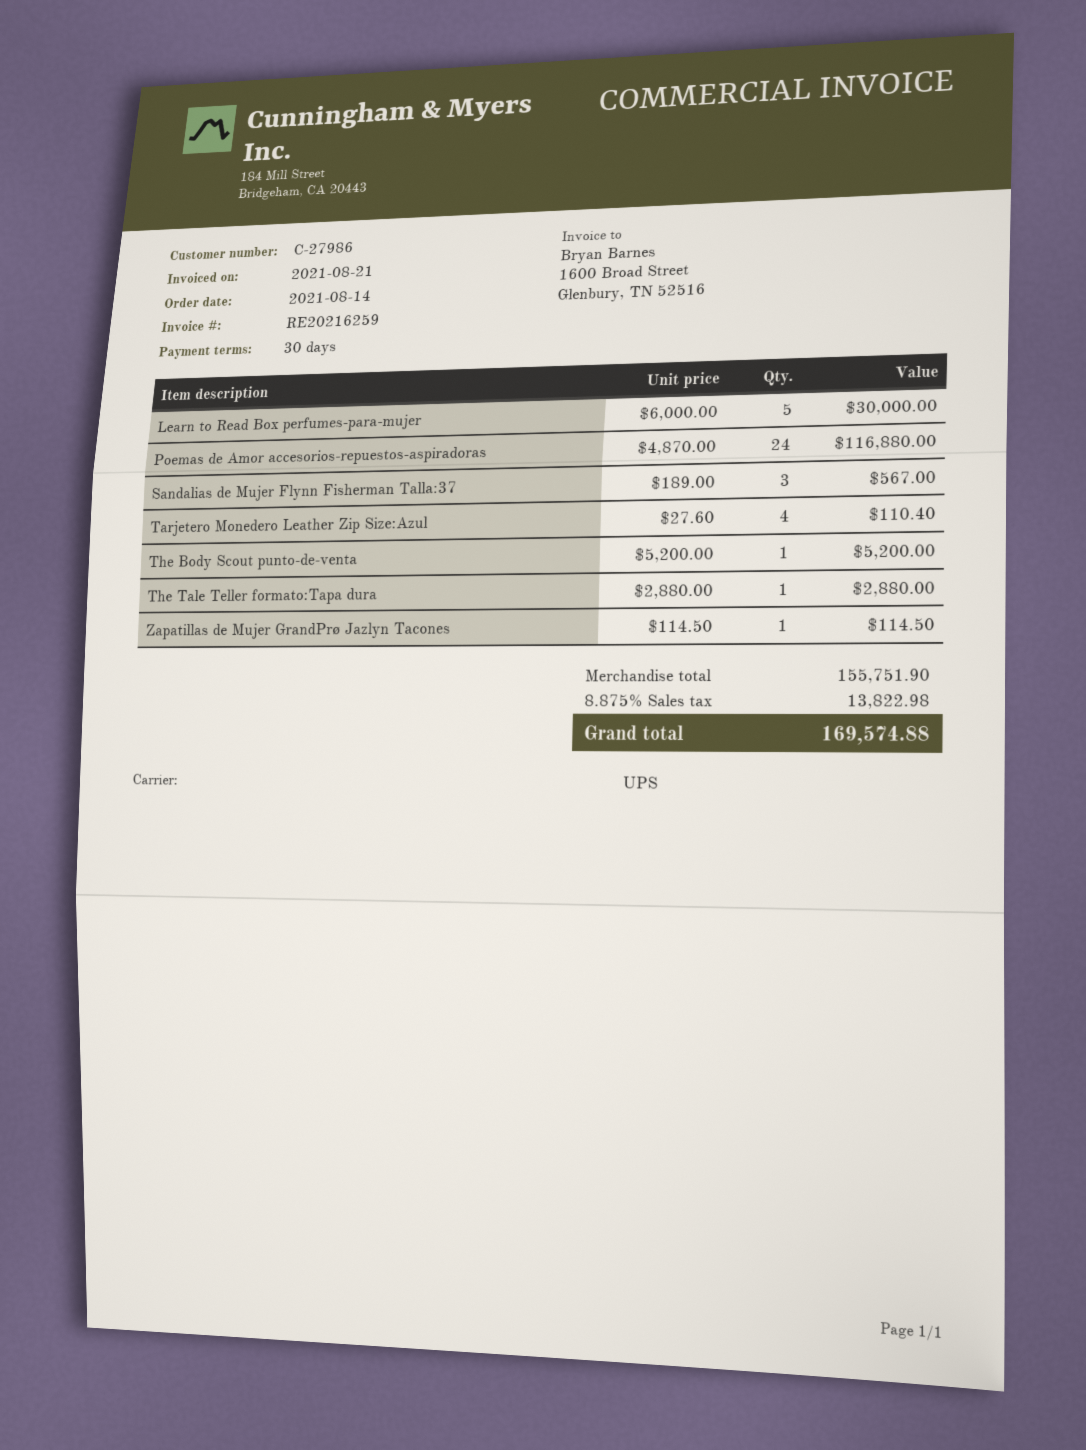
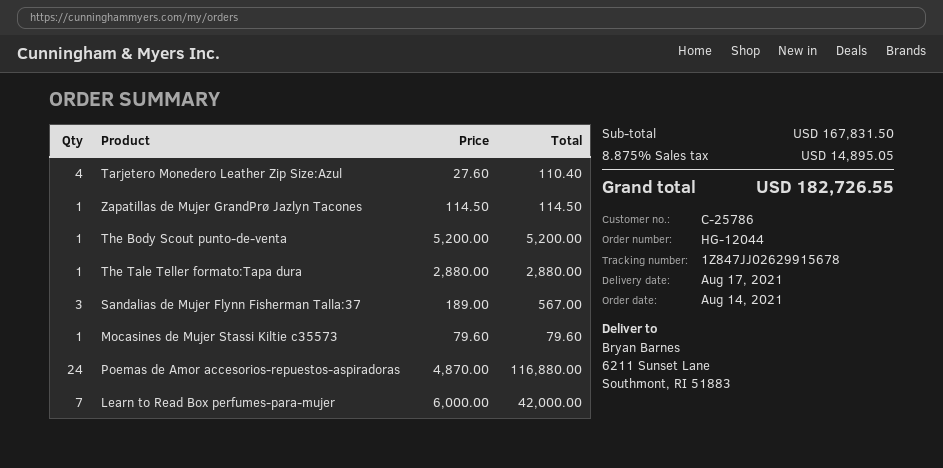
customer number: C-27986 -> C-25786
Learn to Read Box perfumes-para-mujer: 5 x 6000.00 = 30000.00 -> 7 x 6000.00 = 42000.00
Mocasines de Mujer Stassi Kiltie c35573: none -> 1 x 79.60 = 79.60
subtotal: 155751.90 -> 167831.50
tax: 8.875% = 13822.98 -> 8.875% = 14895.05
total: 169574.88 -> 182726.55

